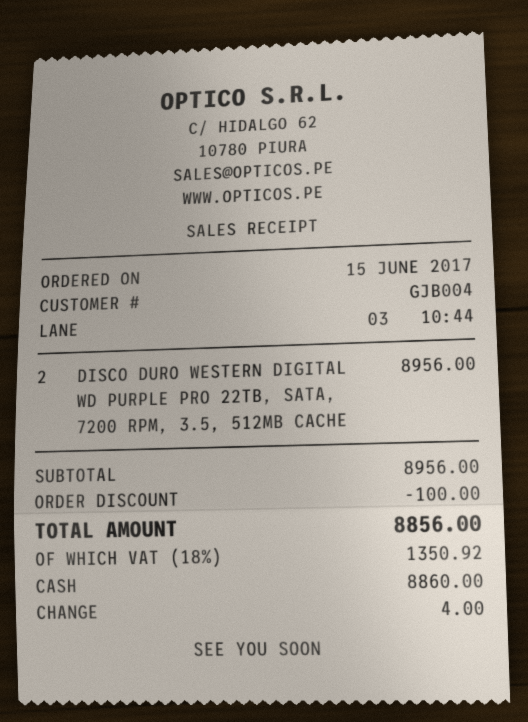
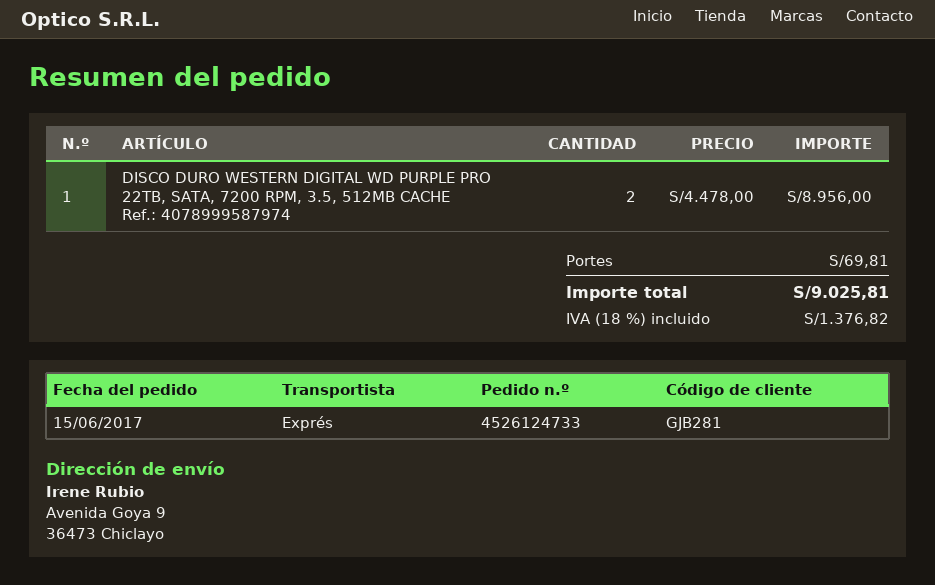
customer number: GJB004 -> GJB281
discount: 100.00 -> none
shipping: none -> 69.81
tax: 18% = 1350.92 -> 18% = 1376.82
total: 8856.00 -> 9025.81

